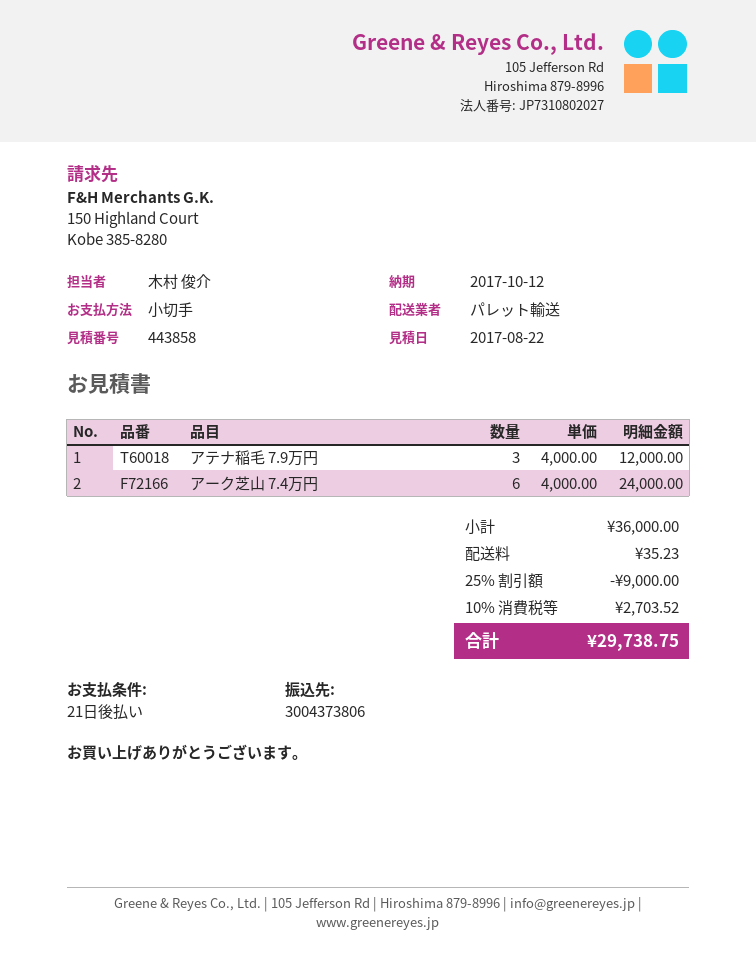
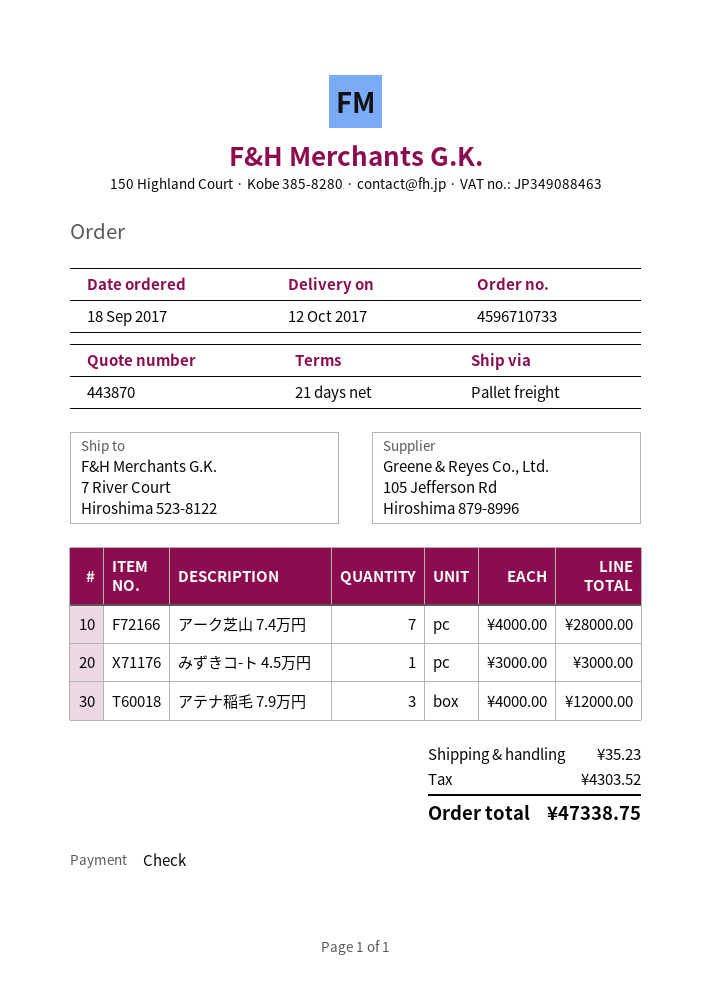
quote number: 443858 -> 443870
アーク芝山 7.4万円: 6 x 4000.00 = 24000.00 -> 7 x 4000.00 = 28000.00
みずきコ-ト 4.5万円: none -> 1 x 3000.00 = 3000.00
discount: 25% = 9000.00 -> none
tax: 2703.52 -> 4303.52
total: 29738.75 -> 47338.75

